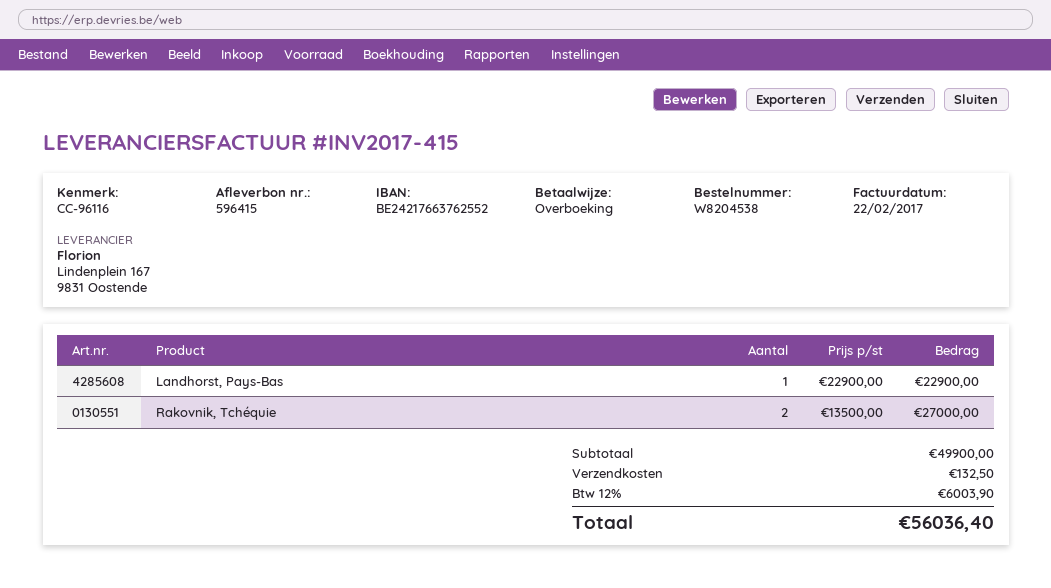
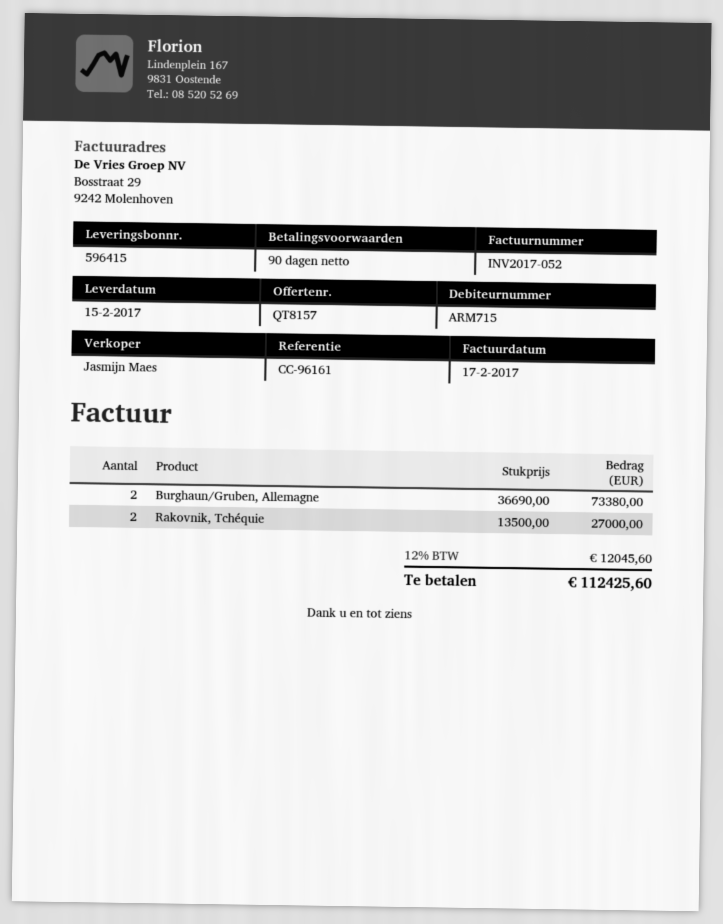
invoice number: INV2017-415 -> INV2017-052
invoice date: 2017-02-22 -> 2017-02-17
reference: CC-96116 -> CC-96161
Landhorst, Pays-Bas: 1 x 22900.00 = 22900.00 -> none
Burghaun/Gruben, Allemagne: none -> 2 x 36690.00 = 73380.00
shipping: 132.50 -> none
tax: 12% = 6003.90 -> 12% = 12045.60
total: 56036.40 -> 112425.60

